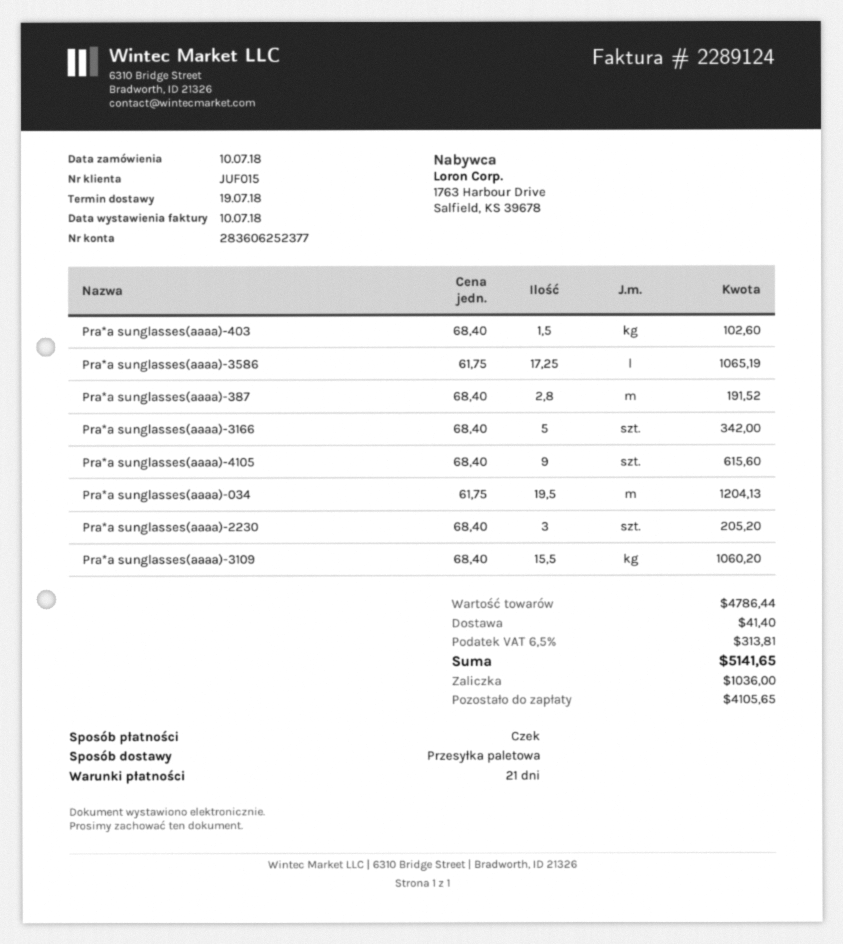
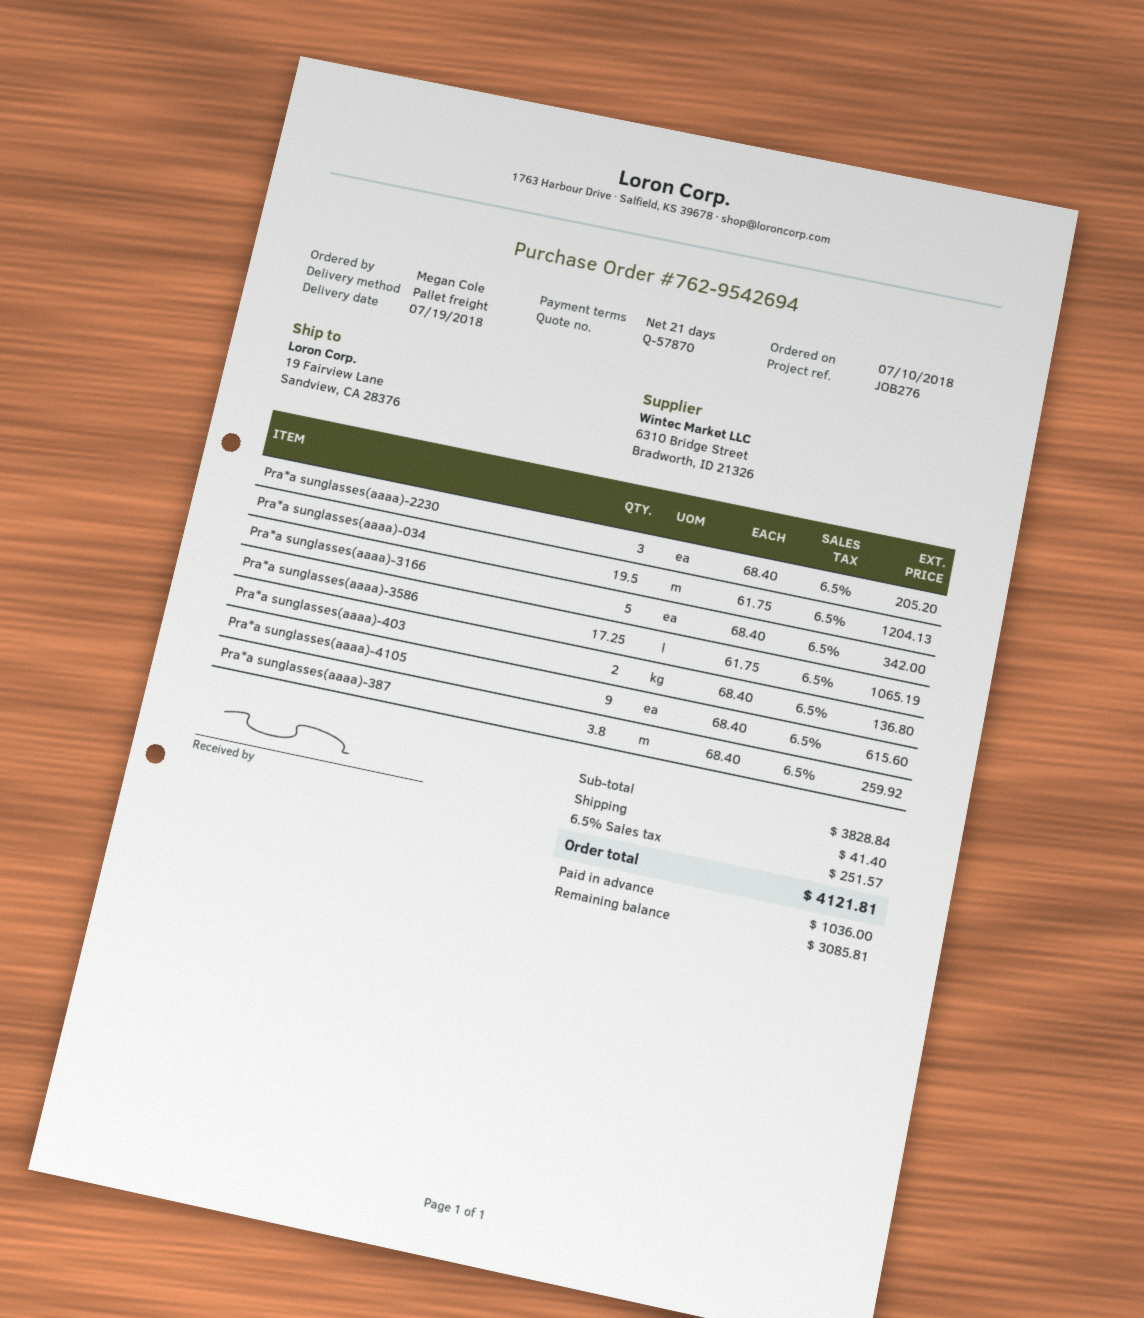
Pra*a sunglasses(aaaa)-403: 1.5 x 68.40 = 102.60 -> 2 x 68.40 = 136.80
Pra*a sunglasses(aaaa)-387: 2.8 x 68.40 = 191.52 -> 3.8 x 68.40 = 259.92
Pra*a sunglasses(aaaa)-3109: 15.5 x 68.40 = 1060.20 -> none
subtotal: 4786.44 -> 3828.84
tax: 6.5% = 313.81 -> 6.5% = 251.57
total: 5141.65 -> 4121.81
balance: 4105.65 -> 3085.81

